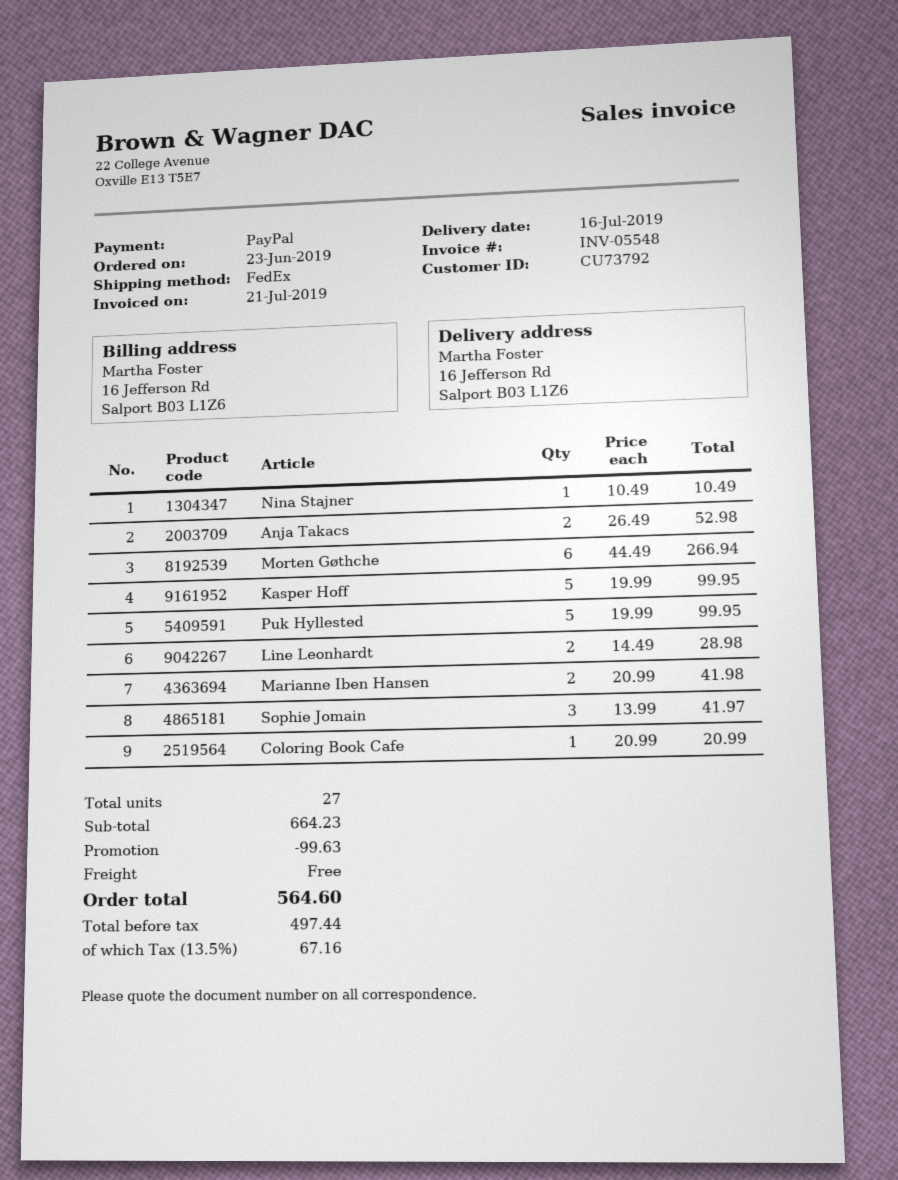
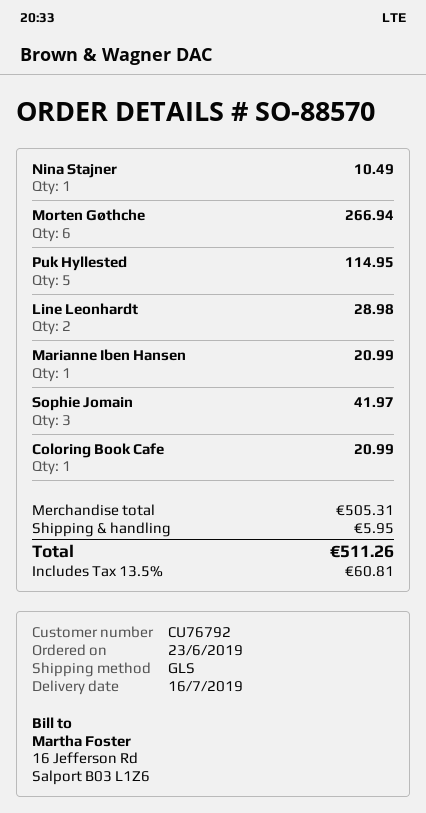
customer number: CU73792 -> CU76792
shipping method: FedEx -> GLS
Anja Takacs: 2 for 52.98 -> none
Kasper Hoff: 5 for 99.95 -> none
Puk Hyllested: 5 for 99.95 -> 5 for 114.95
Marianne Iben Hansen: 2 for 41.98 -> 1 for 20.99
subtotal: 664.23 -> 505.31
discount: 99.63 -> none
shipping: 0.00 -> 5.95
tax: 13.5% = 67.16 -> 13.5% = 60.81
total: 564.60 -> 511.26

